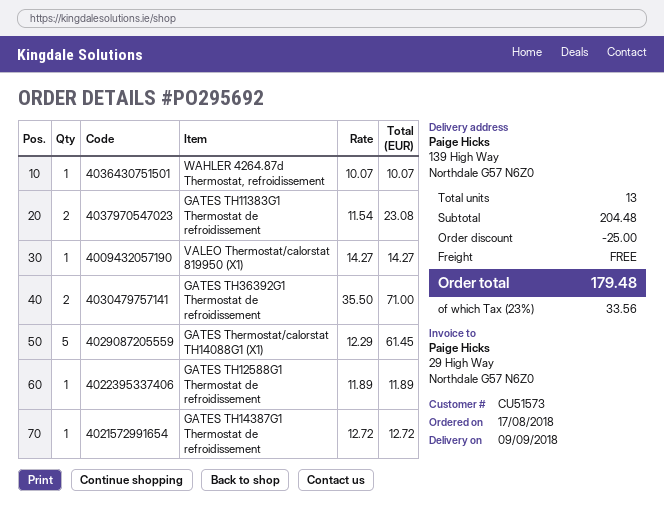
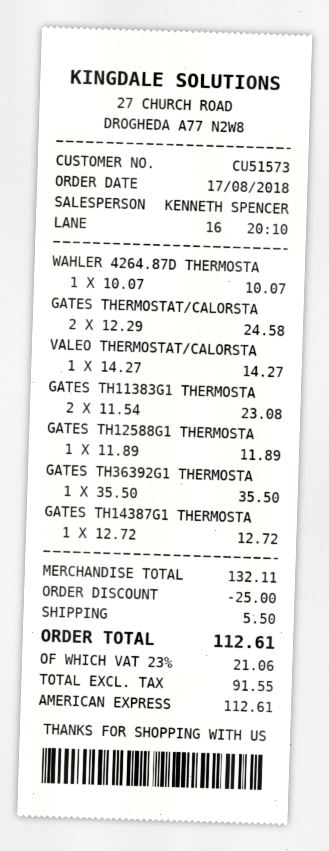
GATES TH36392G1 Thermostat de refroidissement: 2 x 35.50 = 71.00 -> 1 x 35.50 = 35.50
GATES Thermostat/calorstat TH14088G1 (X1): 5 x 12.29 = 61.45 -> 2 x 12.29 = 24.58
subtotal: 204.48 -> 132.11
shipping: 0.00 -> 5.50
tax: 23% = 33.56 -> 23% = 21.06
total: 179.48 -> 112.61

